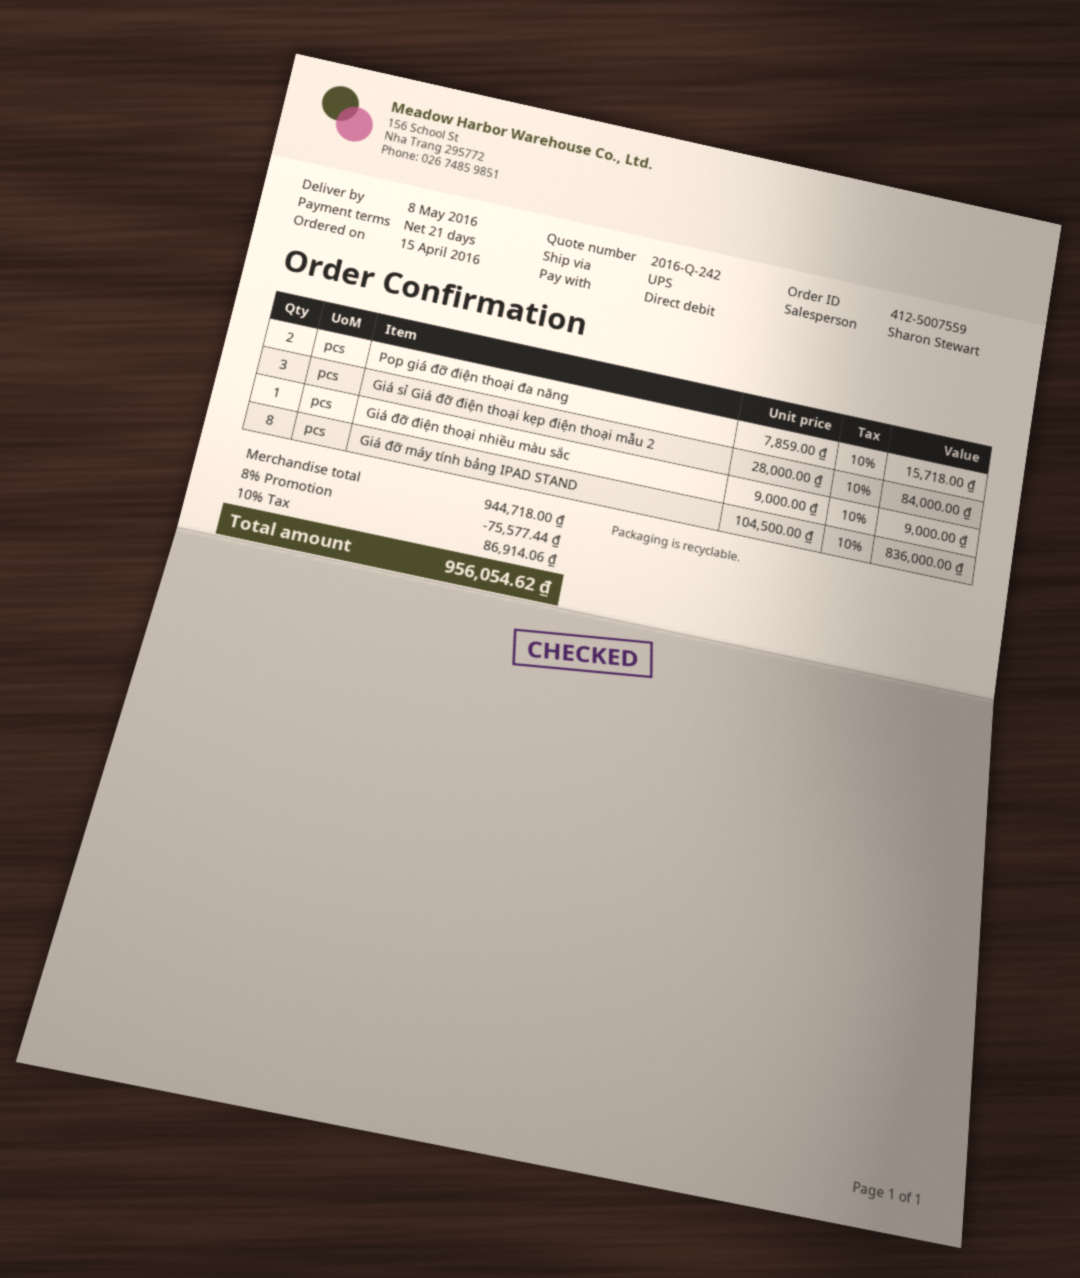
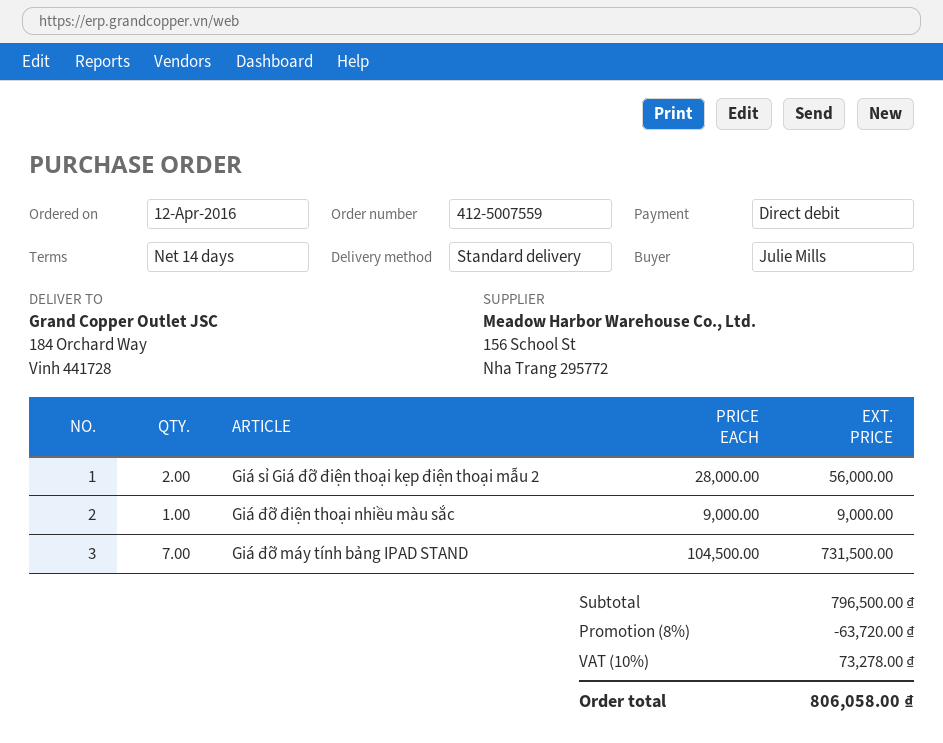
order date: 2016-04-15 -> 2016-04-12
payment terms: 21 days -> 14 days
shipping method: UPS -> standard
Pop giá đỡ điện thoại đa năng: 2 x 7859.00 = 15718.00 -> none
Giá sỉ Giá đỡ điện thoại kẹp điện thoại mẫu 2: 3 x 28000.00 = 84000.00 -> 2 x 28000.00 = 56000.00
Giá đỡ máy tính bảng IPAD STAND: 8 x 104500.00 = 836000.00 -> 7 x 104500.00 = 731500.00
subtotal: 944718.00 -> 796500.00
discount: 8% = 75577.44 -> 8% = 63720.00
tax: 10% = 86914.06 -> 10% = 73278.00
total: 956054.62 -> 806058.00

